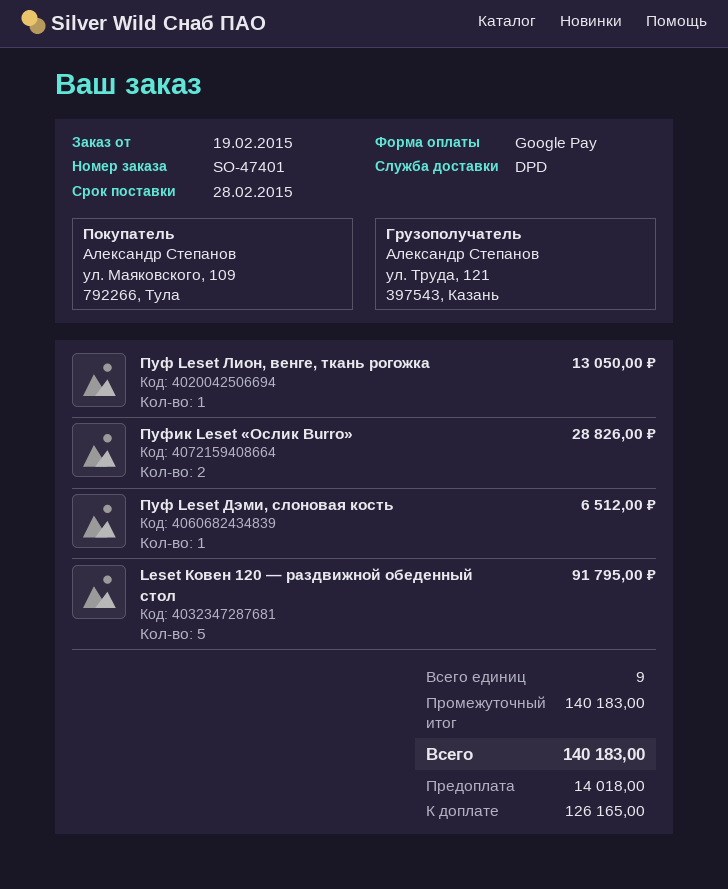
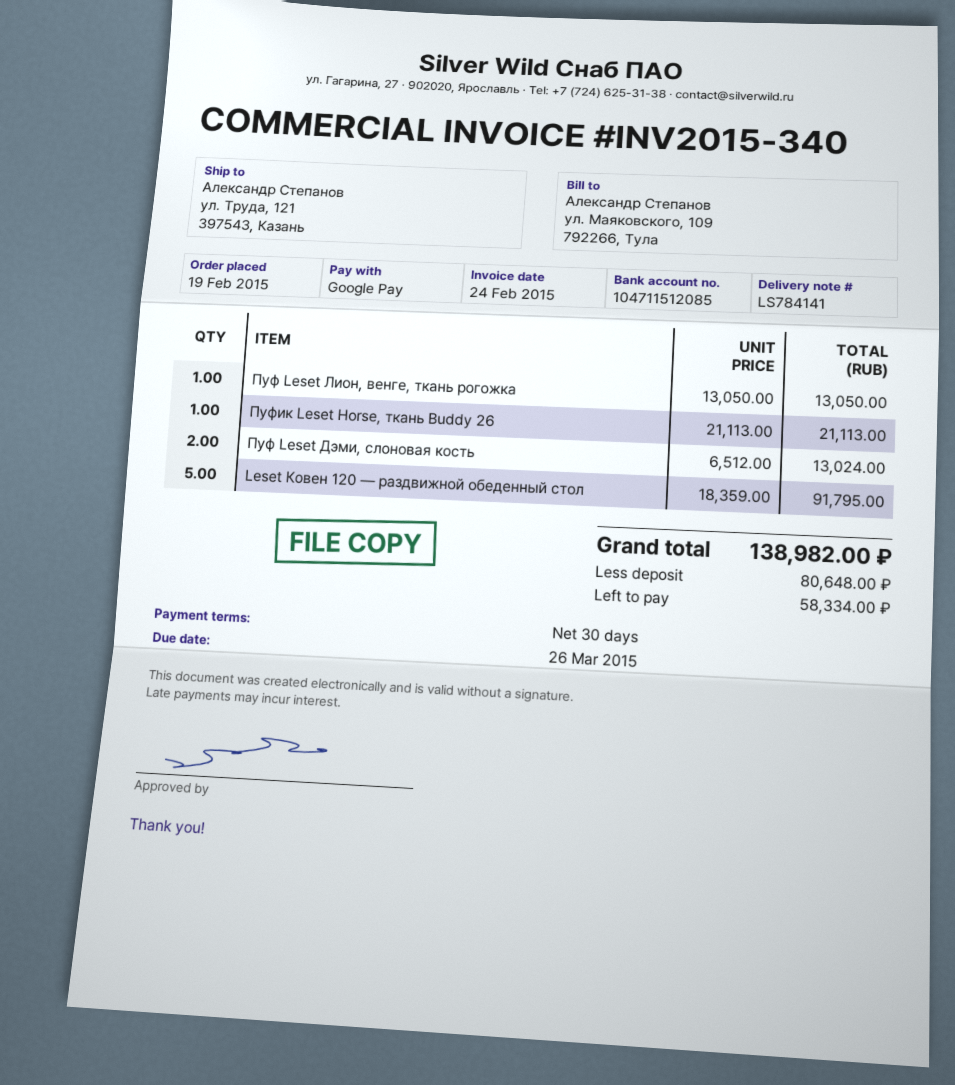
Пуфик Leset «Ослик Burro»: 2 for 28826.00 -> none
Пуф Leset Дэми, слоновая кость: 1 for 6512.00 -> 2 for 13024.00
Пуфик Leset Horse, ткань Buddy 26: none -> 1 for 21113.00
total: 140183.00 -> 138982.00
deposit: 14018.00 -> 80648.00
balance: 126165.00 -> 58334.00

